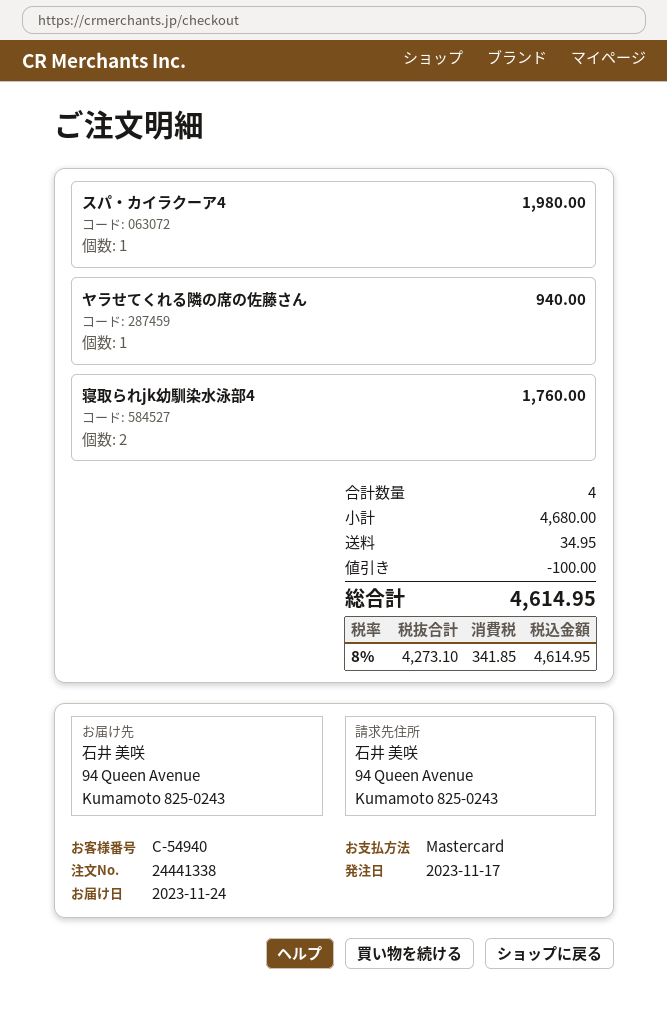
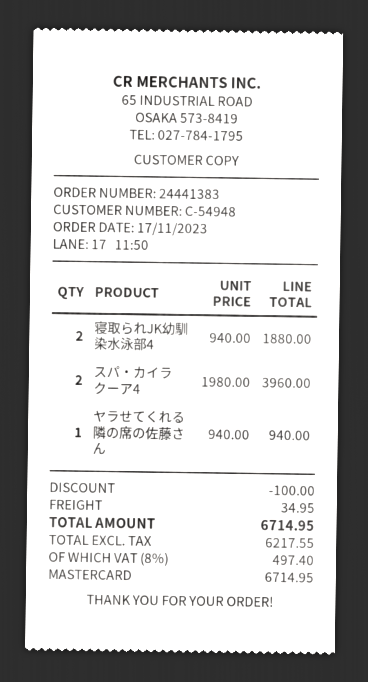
order number: 24441338 -> 24441383
customer number: C-54940 -> C-54948
スパ・カイラクーア4: 1 for 1980.00 -> 2 for 3960.00
寝取られjk幼馴染水泳部4: 2 for 1760.00 -> 2 for 1880.00
net: 4273.10 -> 6217.55
tax: 8% = 341.85 -> 8% = 497.40
total: 4614.95 -> 6714.95

